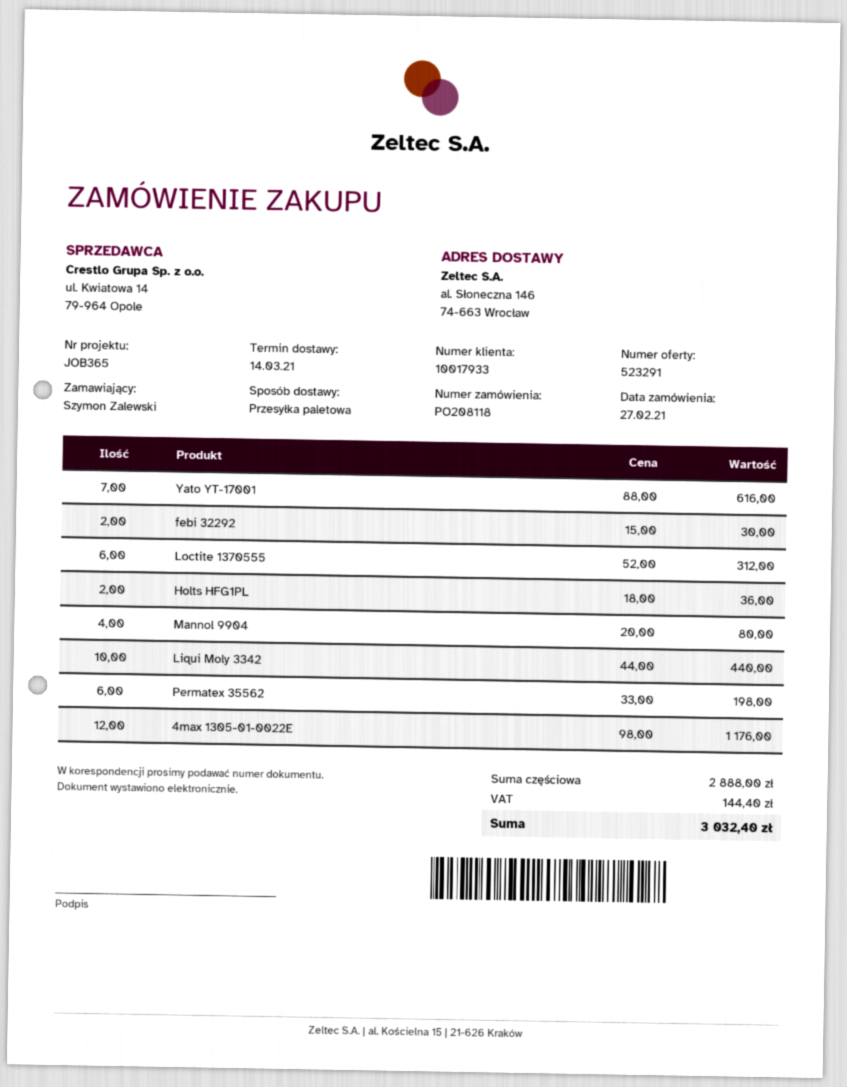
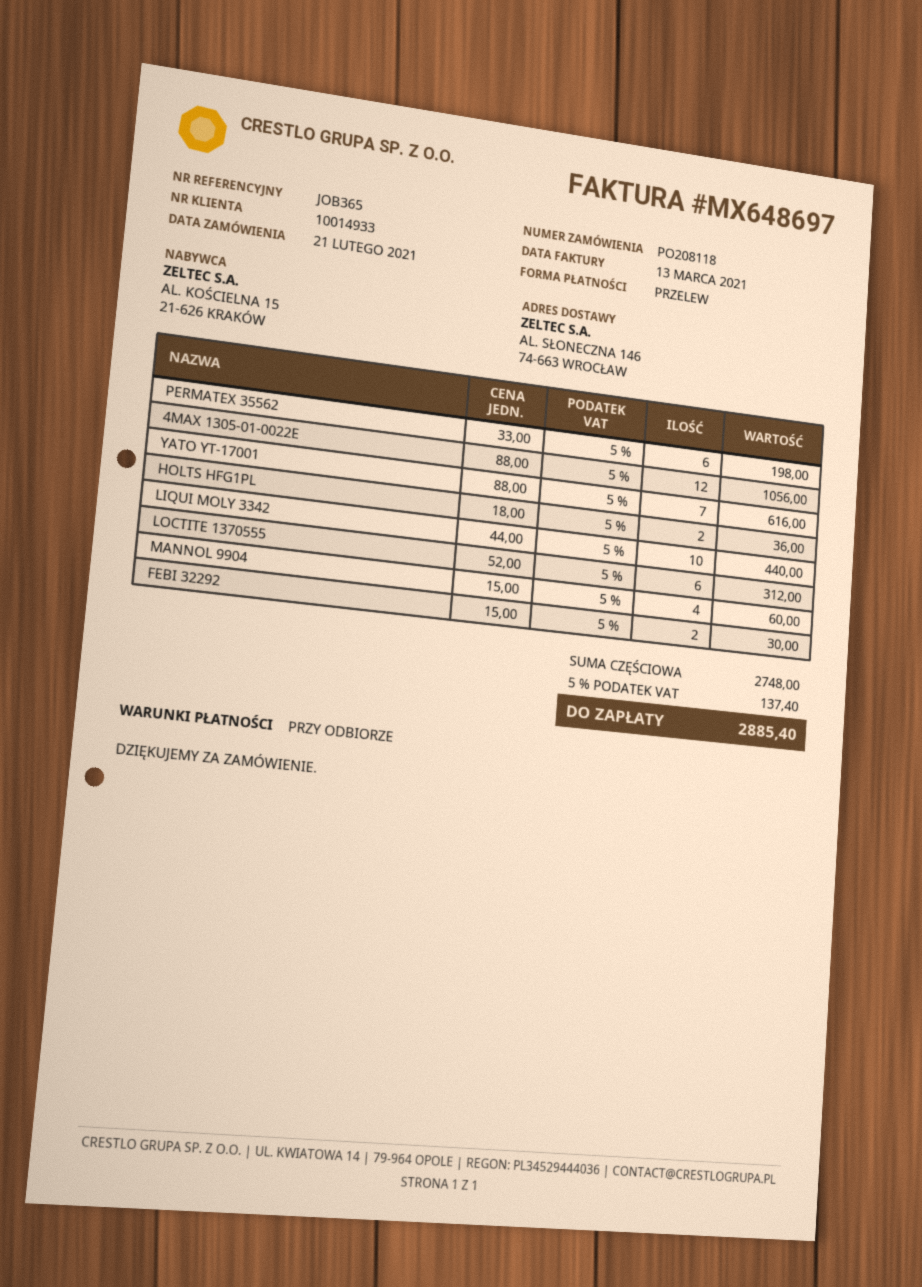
order date: 2021-02-27 -> 2021-02-21
customer number: 10017933 -> 10014933
Mannol 9904: 4 x 20.00 = 80.00 -> 4 x 15.00 = 60.00
4max 1305-01-0022E: 12 x 98.00 = 1176.00 -> 12 x 88.00 = 1056.00
subtotal: 2888.00 -> 2748.00
tax: 144.40 -> 137.40
total: 3032.40 -> 2885.40

